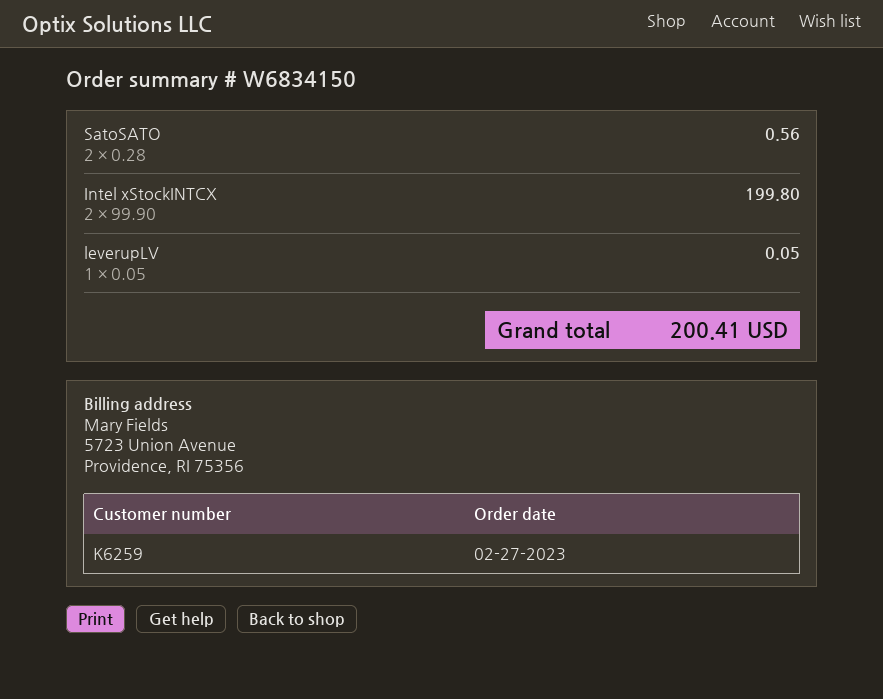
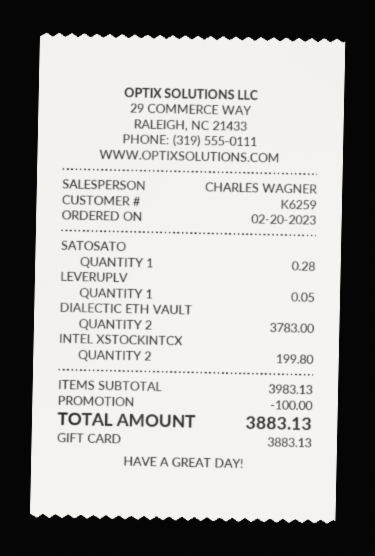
order date: 2023-02-27 -> 2023-02-20
SatoSATO: 2 for 0.56 -> 1 for 0.28
DIALECTIC ETH VAULT: none -> 2 for 3783.00
discount: none -> 100.00
total: 200.41 -> 3883.13

